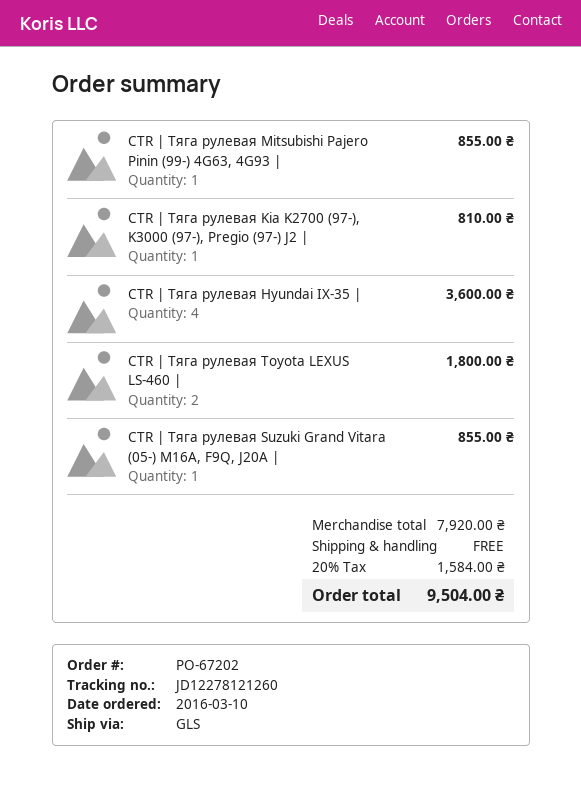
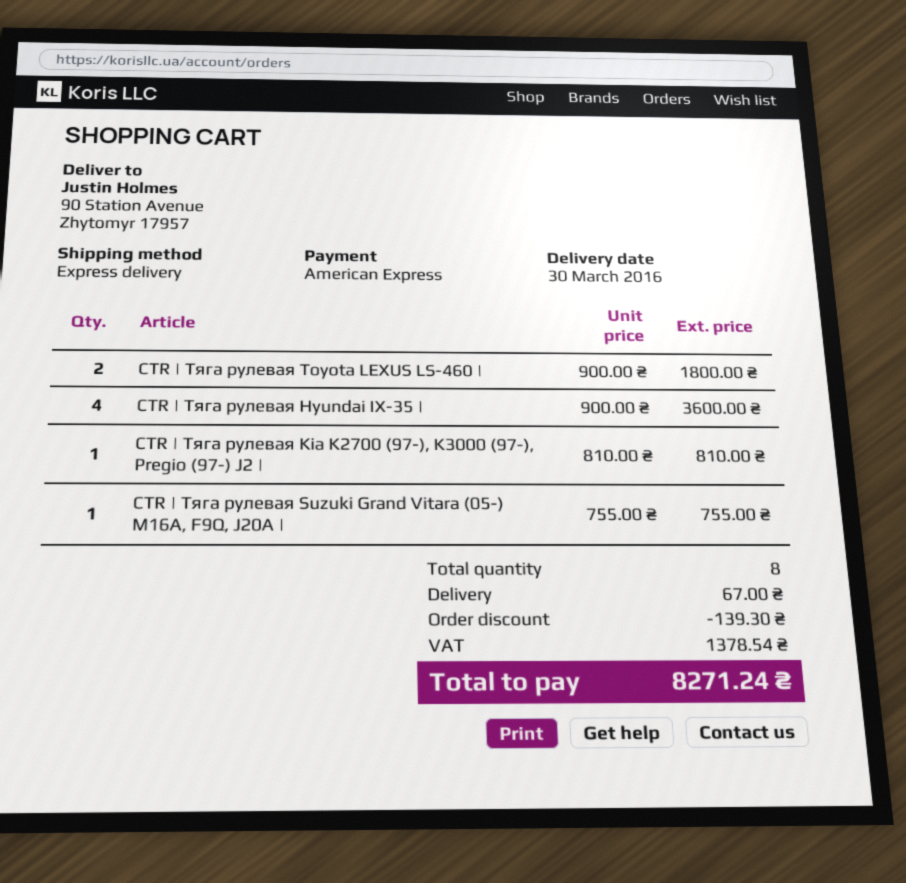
shipping method: GLS -> express
CTR | Тяга рулевая Mitsubishi Pajero Pinin (99-) 4G63, 4G93 |: 1 for 855.00 -> none
CTR | Тяга рулевая Suzuki Grand Vitara (05-) M16A, F9Q, J20A |: 1 for 855.00 -> 1 for 755.00
discount: none -> 139.30
shipping: 0.00 -> 67.00
tax: 1584.00 -> 1378.54
total: 9504.00 -> 8271.24

